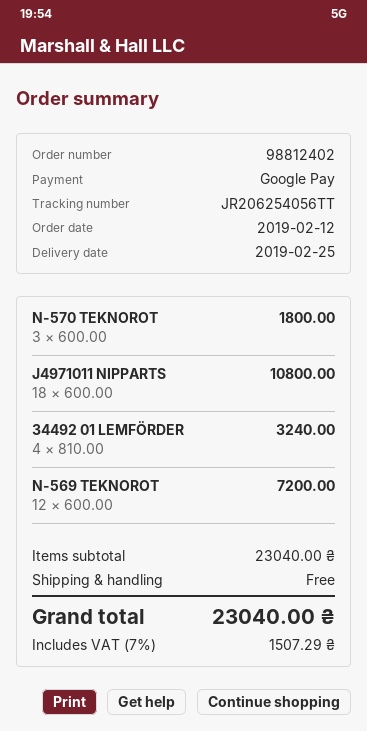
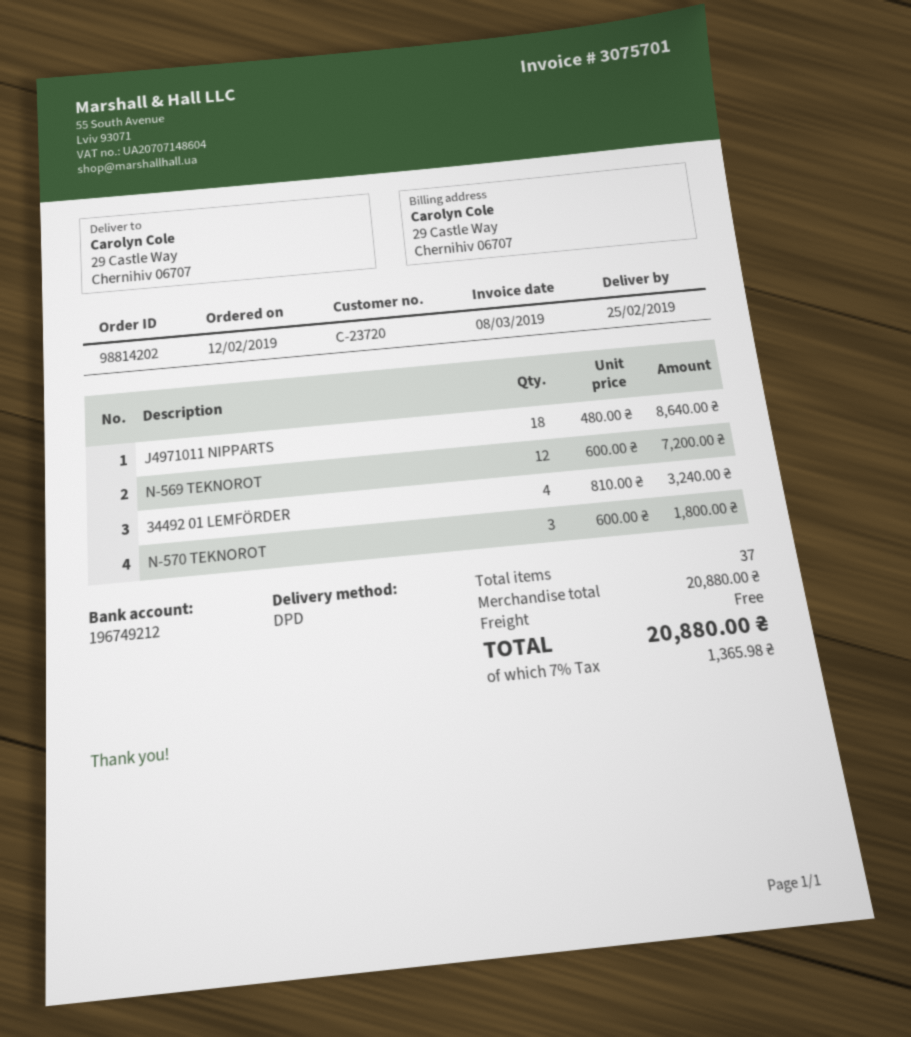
order number: 98812402 -> 98814202
J4971011 NIPPARTS: 18 x 600.00 = 10800.00 -> 18 x 480.00 = 8640.00
subtotal: 23040.00 -> 20880.00
tax: 7% = 1507.29 -> 7% = 1365.98
total: 23040.00 -> 20880.00

